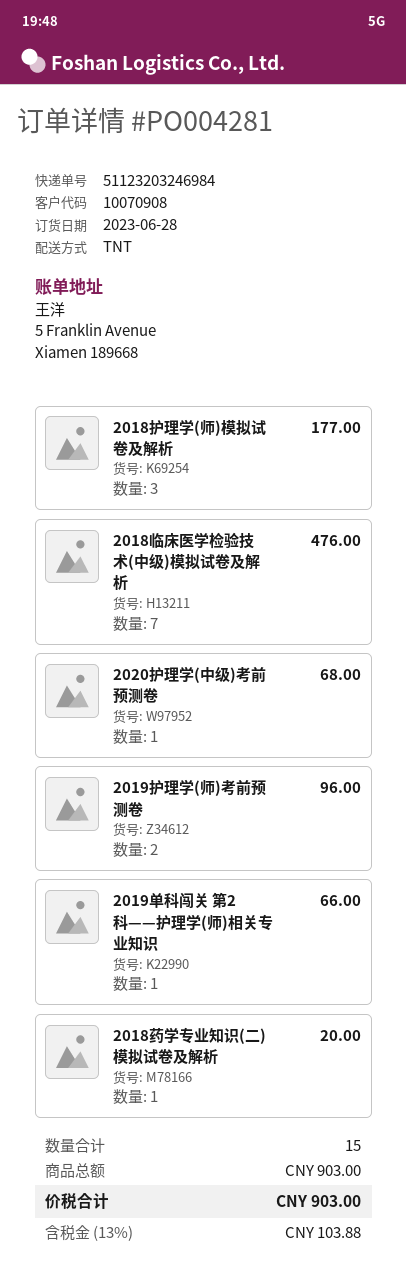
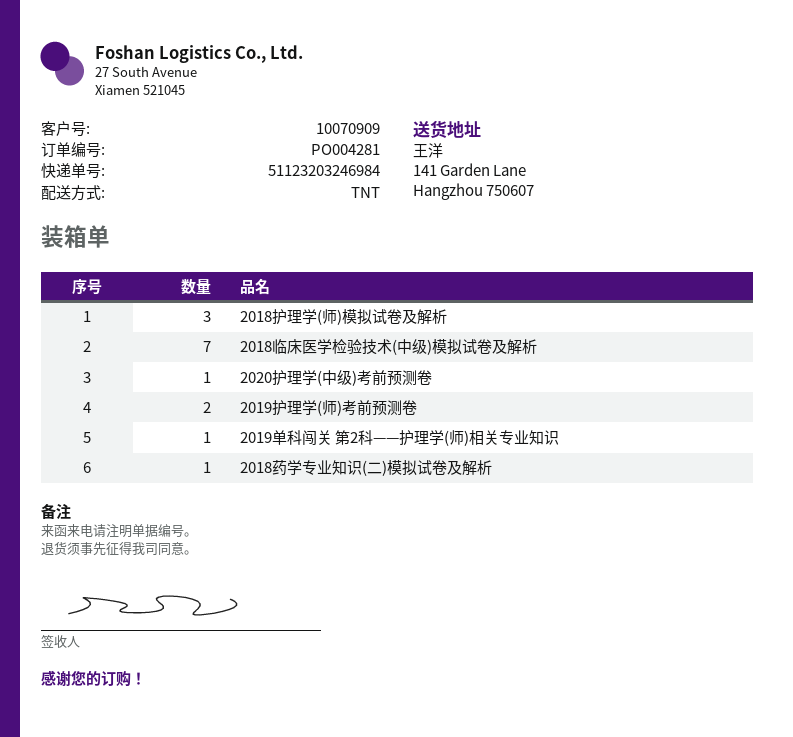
customer number: 10070908 -> 10070909

